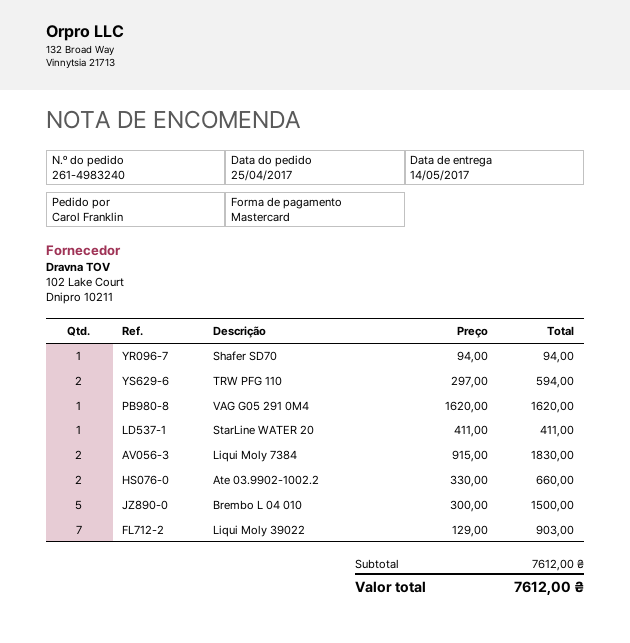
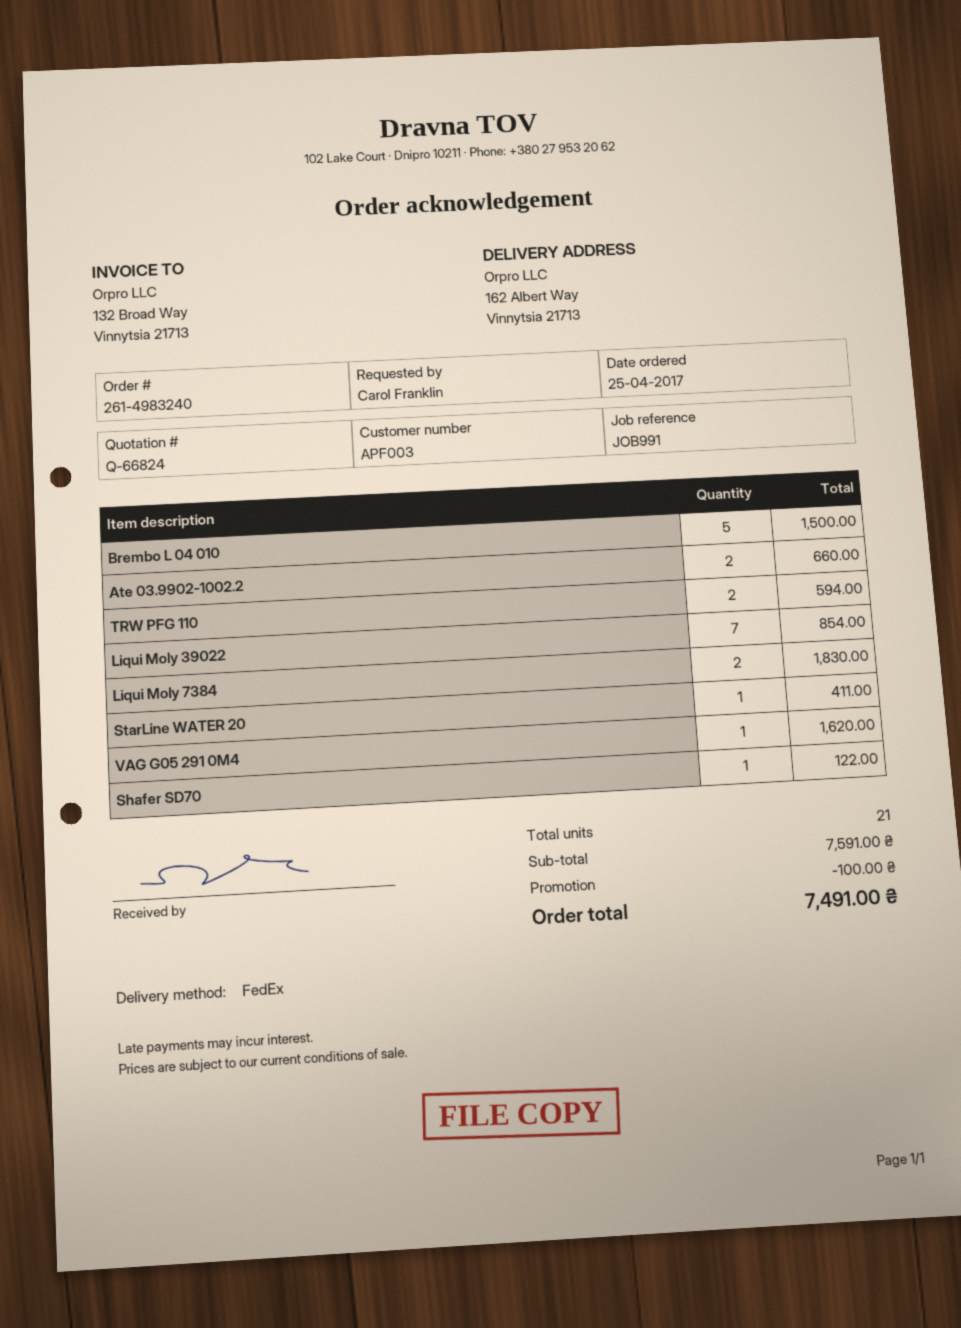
Shafer SD70: 1 for 94.00 -> 1 for 122.00
Liqui Moly 39022: 7 for 903.00 -> 7 for 854.00
subtotal: 7612.00 -> 7591.00
discount: none -> 100.00
total: 7612.00 -> 7491.00

